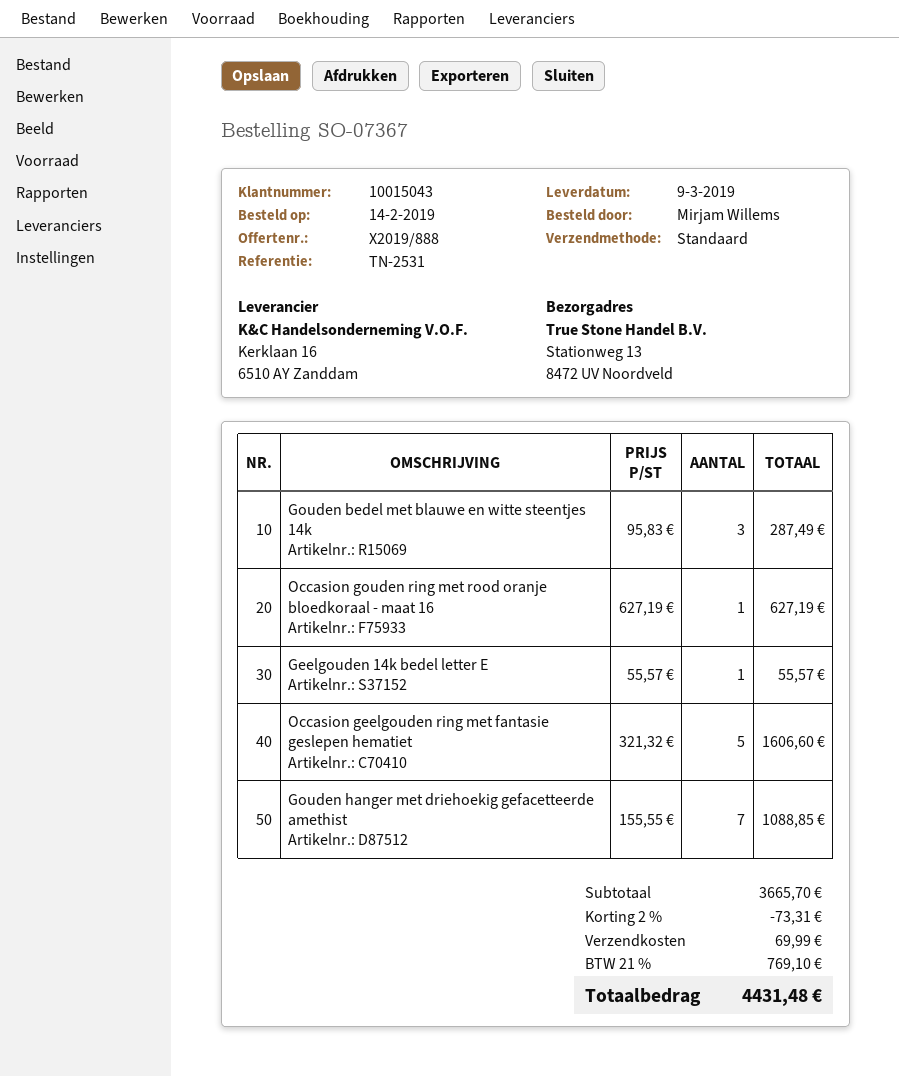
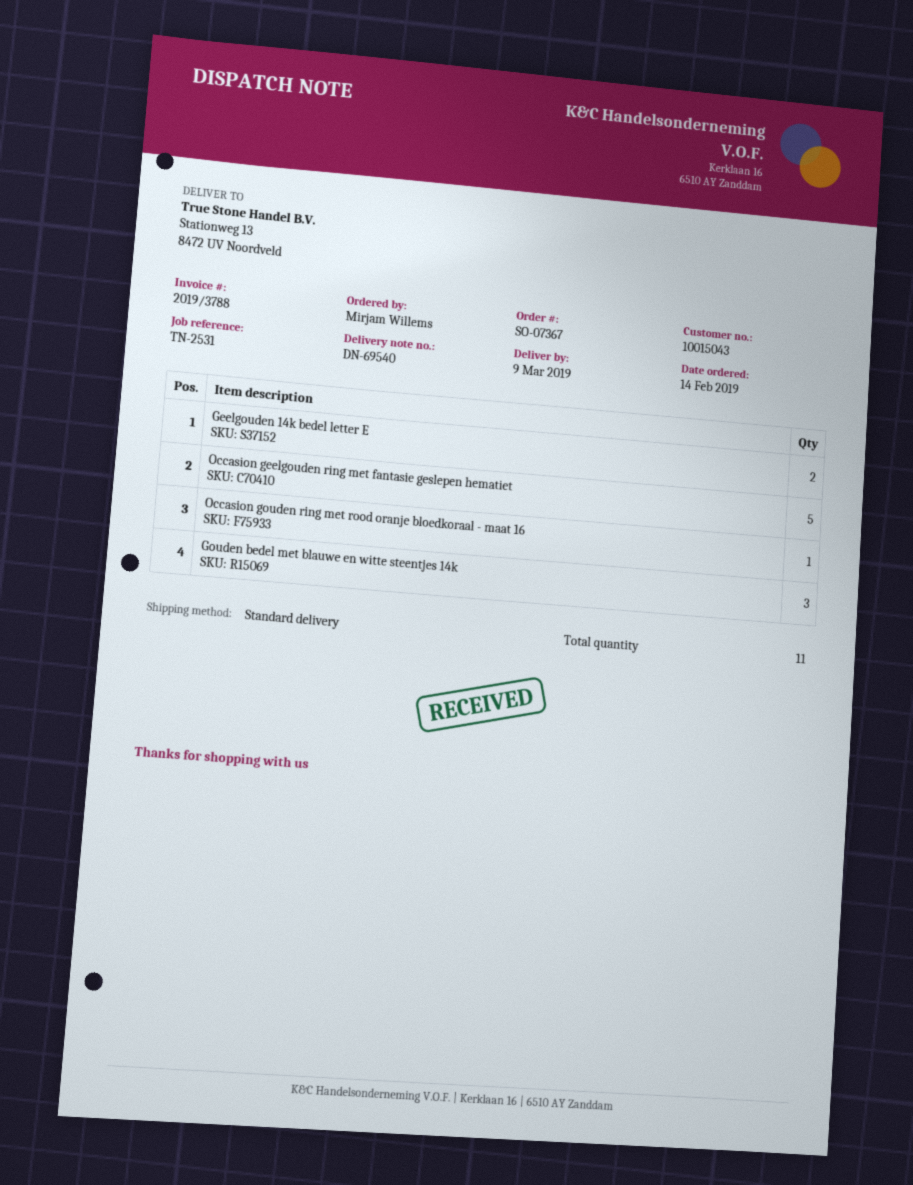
Geelgouden 14k bedel letter E: 1 -> 2
Gouden hanger met driehoekig gefacetteerde amethist: 7 -> none

